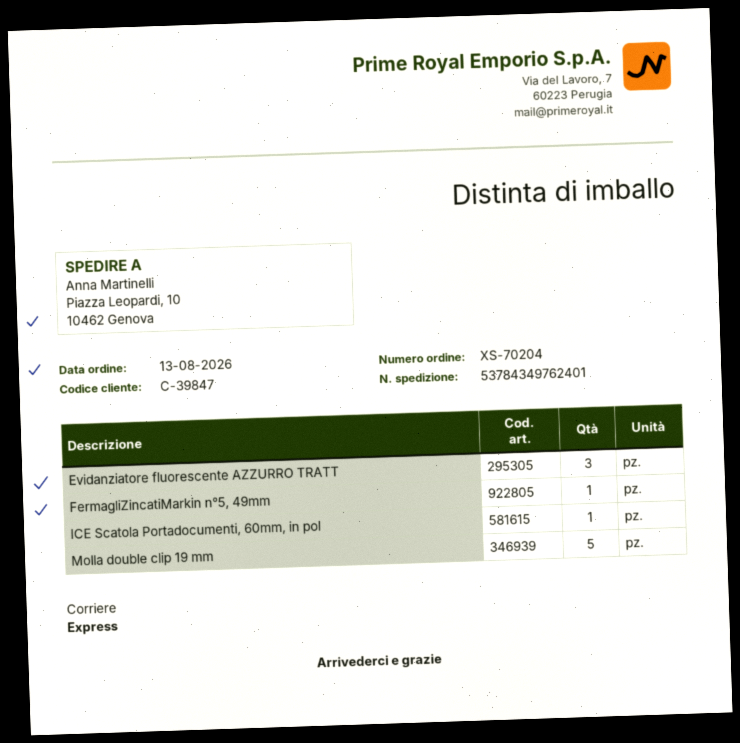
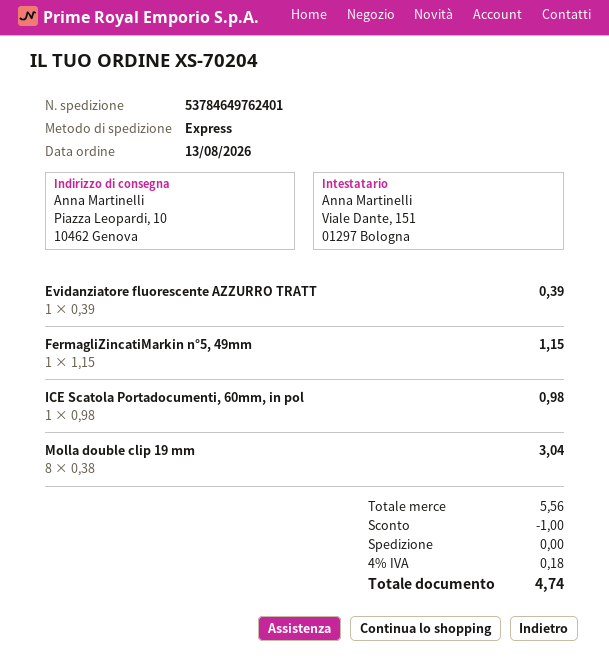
tracking number: 53784349762401 -> 53784649762401
Evidanziatore fluorescente AZZURRO TRATT: 3 -> 1
Molla double clip 19 mm: 5 -> 8

